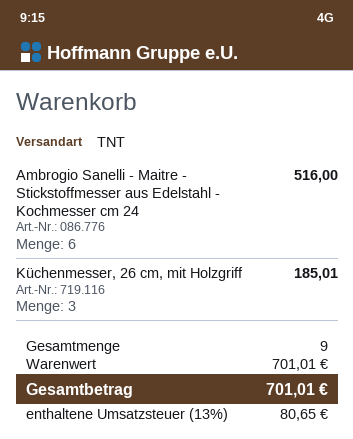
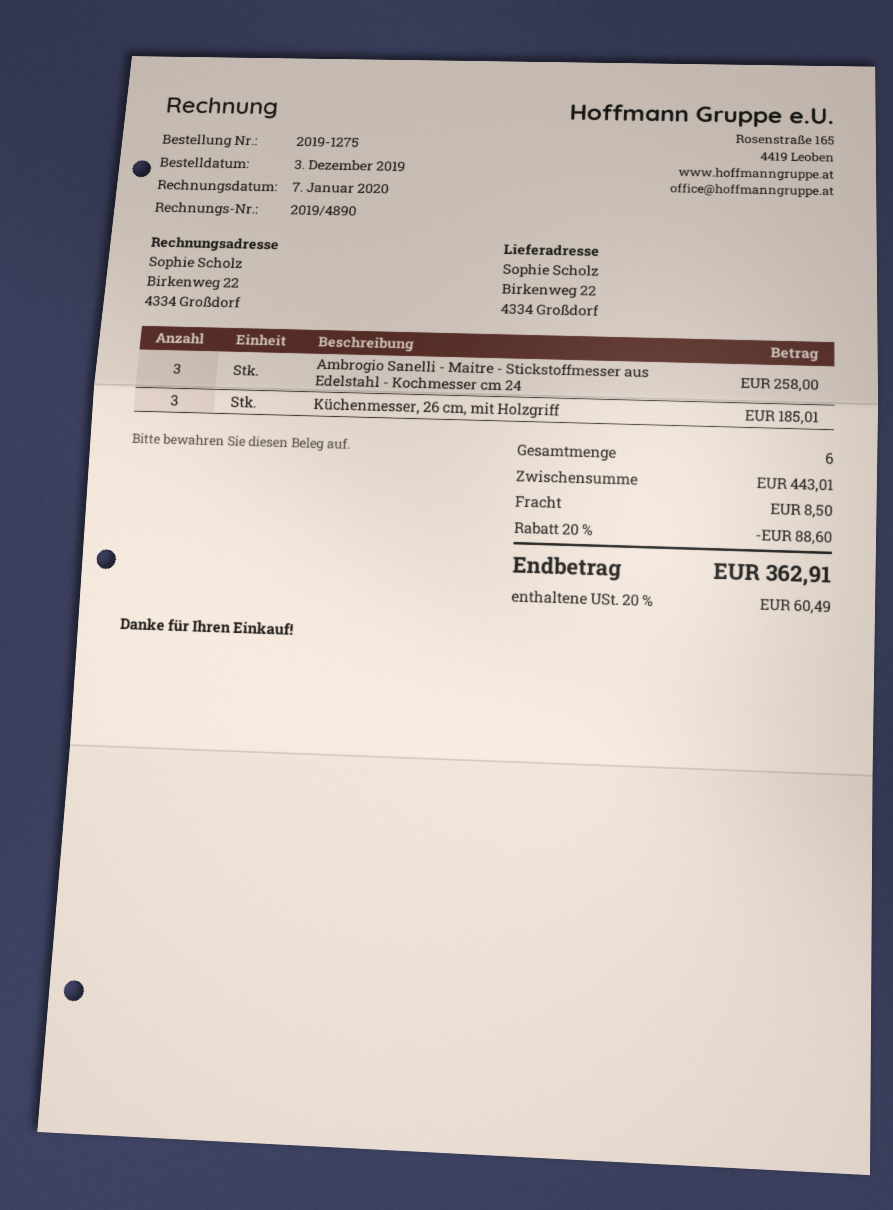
Ambrogio Sanelli - Maitre - Stickstoffmesser aus Edelstahl - Kochmesser cm 24: 6 for 516.00 -> 3 for 258.00
total quantity: 9 -> 6
subtotal: 701.01 -> 443.01
discount: none -> 20% = 88.60
shipping: none -> 8.50
tax: 13% = 80.65 -> 20% = 60.49
total: 701.01 -> 362.91

